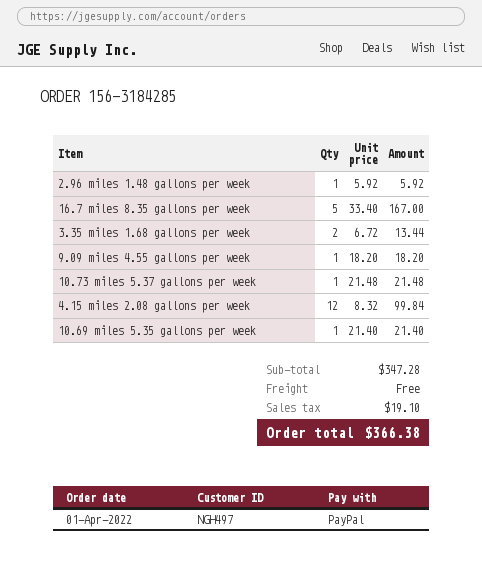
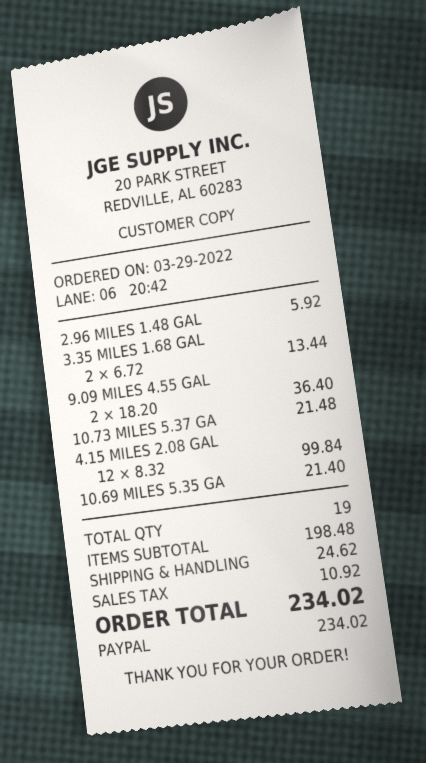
order date: 2022-04-01 -> 2022-03-29
16.7 miles 8.35 gallons per week: 5 x 33.40 = 167.00 -> none
9.09 miles 4.55 gallons per week: 1 x 18.20 = 18.20 -> 2 x 18.20 = 36.40
subtotal: 347.28 -> 198.48
shipping: 0.00 -> 24.62
tax: 19.10 -> 10.92
total: 366.38 -> 234.02

